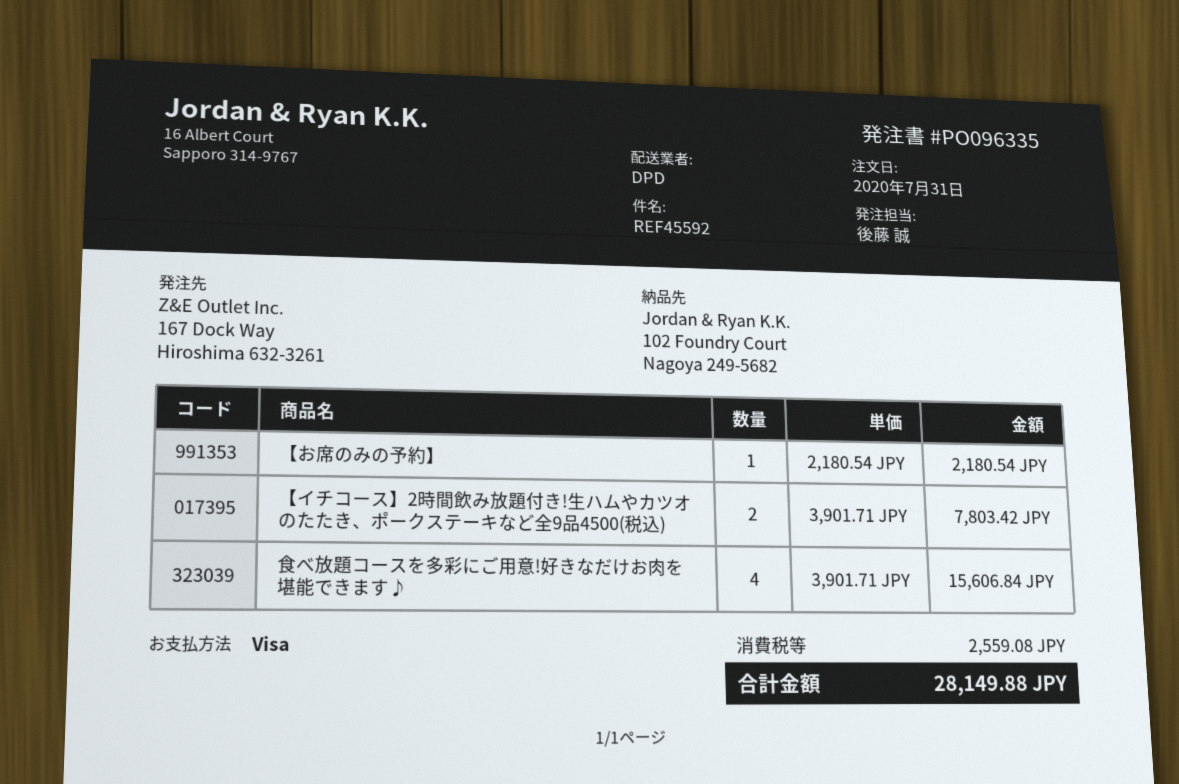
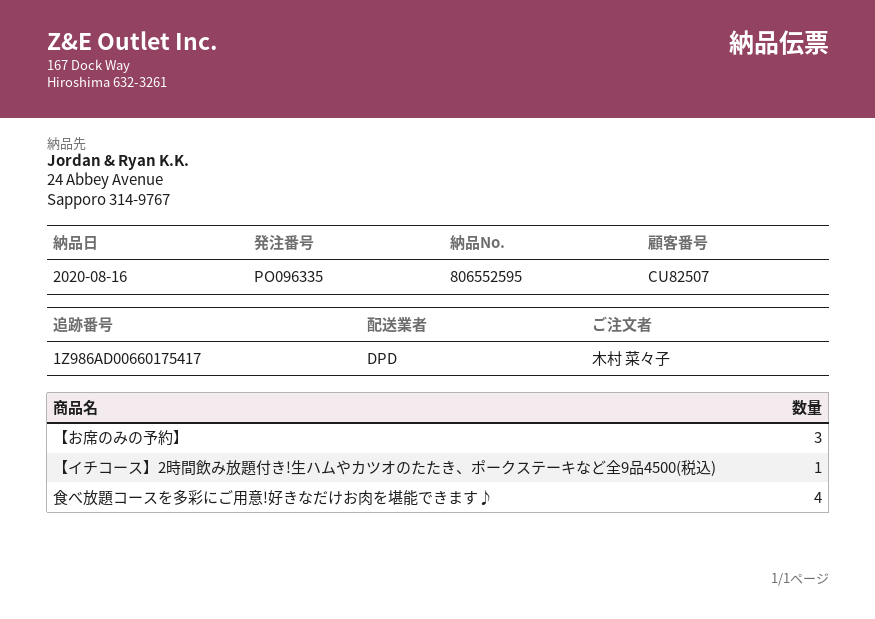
ordered by: 後藤 誠 -> 木村 菜々子
ship to: 102 Foundry Court, Nagoya 249-5682 -> 24 Abbey Avenue, Sapporo 314-9767
【お席のみの予約】: 1 -> 3
【イチコース】2時間飲み放題付き!生ハムやカツオのたたき、ポークステーキなど全9品4500(税込): 2 -> 1

